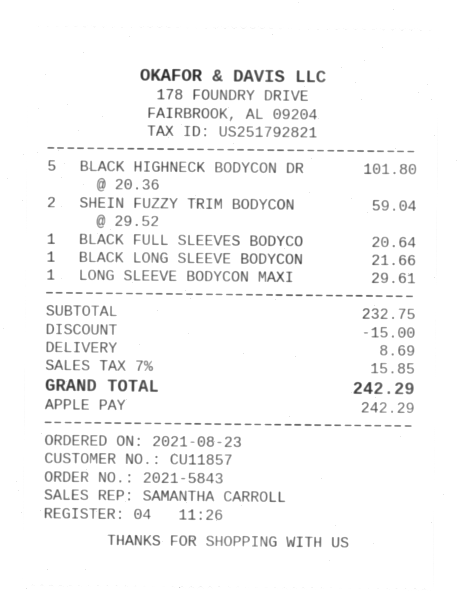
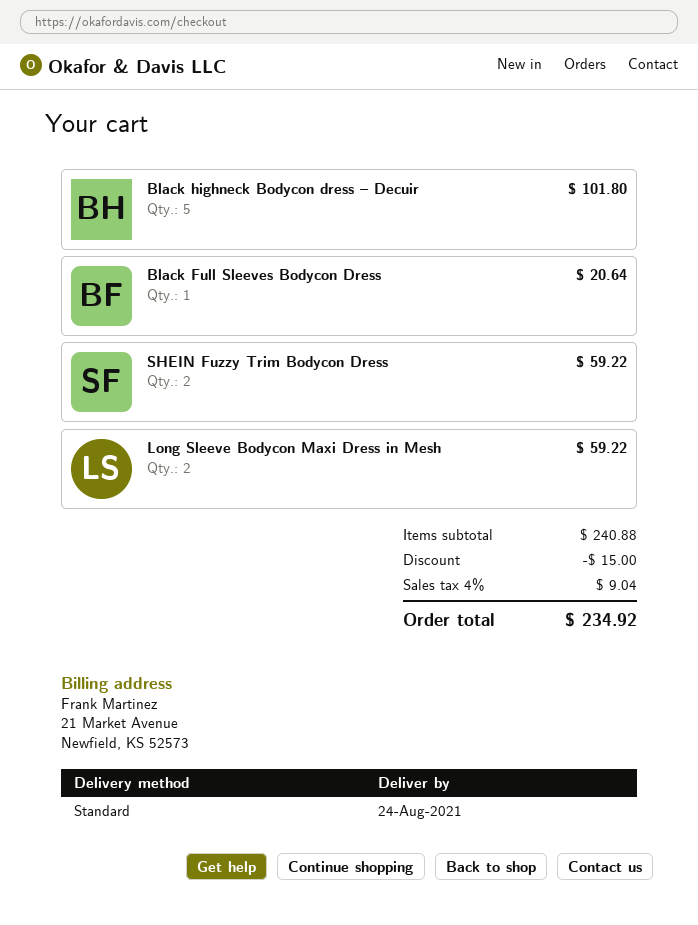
SHEIN FUZZY TRIM BODYCON: 2 for 59.04 -> 2 for 59.22
BLACK LONG SLEEVE BODYCON: 1 for 21.66 -> none
LONG SLEEVE BODYCON MAXI: 1 for 29.61 -> 2 for 59.22
subtotal: 232.75 -> 240.88
shipping: 8.69 -> none
tax: 7% = 15.85 -> 4% = 9.04
total: 242.29 -> 234.92

